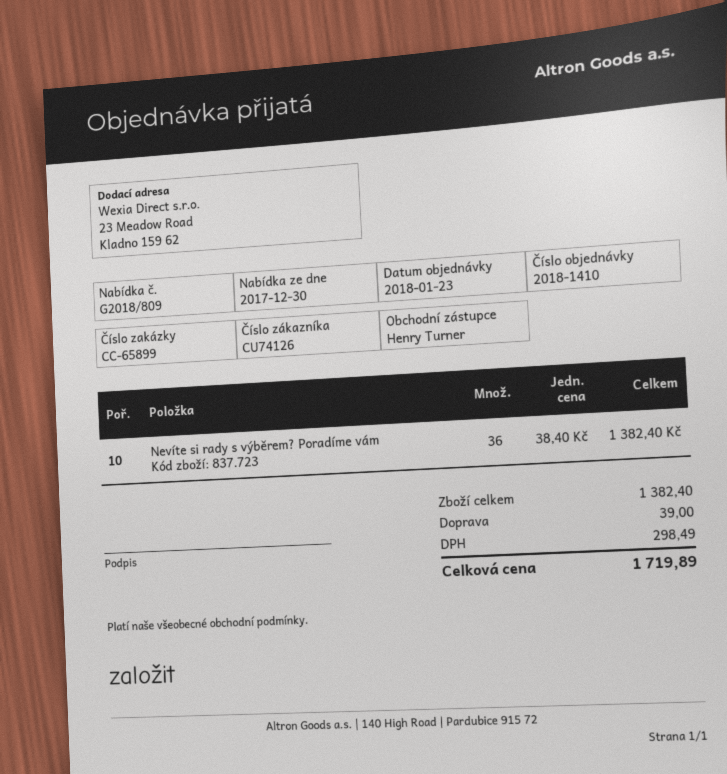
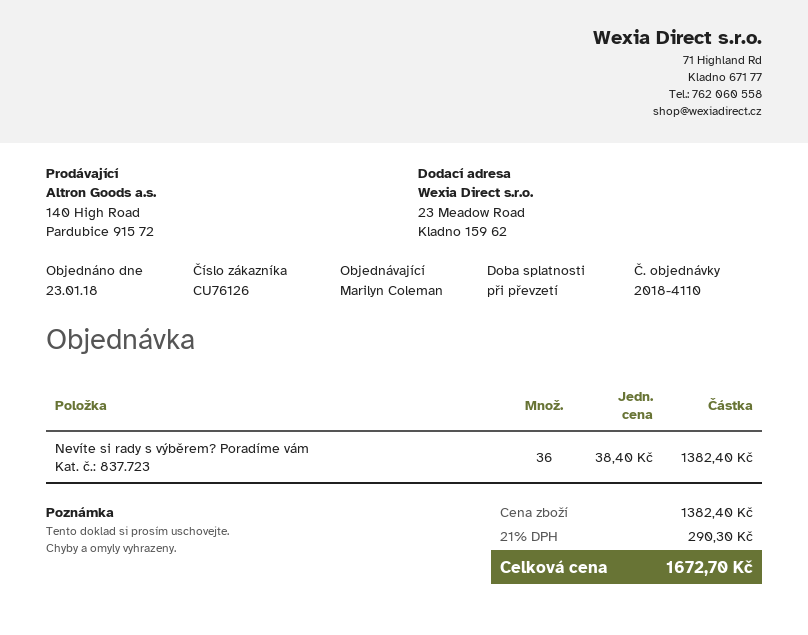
order number: 2018-1410 -> 2018-4110
customer number: CU74126 -> CU76126
shipping: 39.00 -> none
tax: 298.49 -> 290.30
total: 1719.89 -> 1672.70

